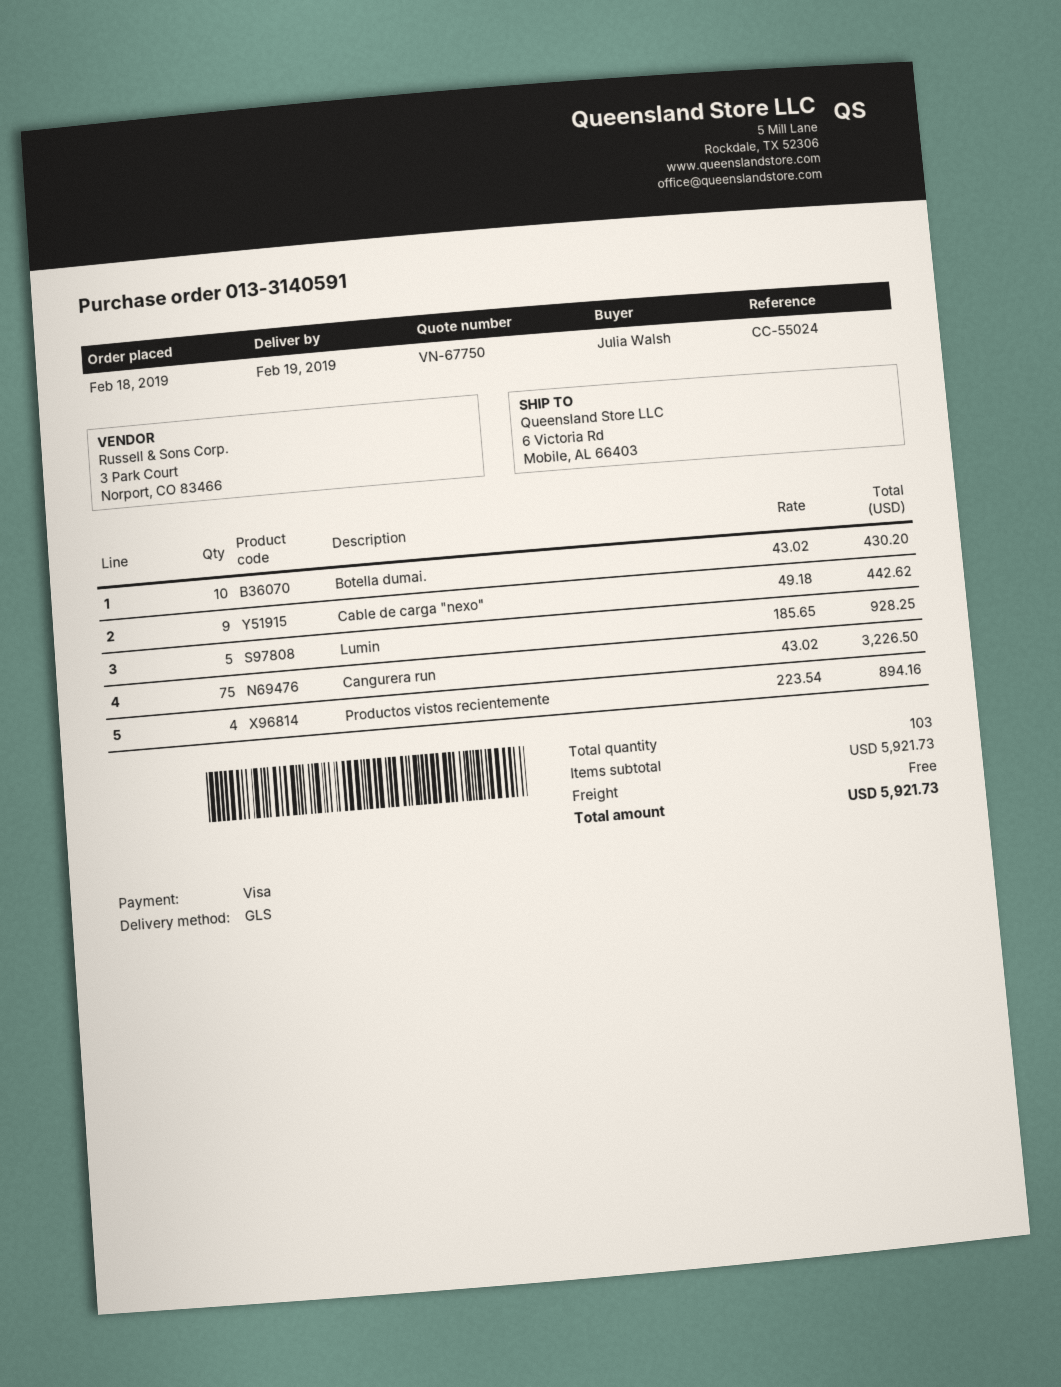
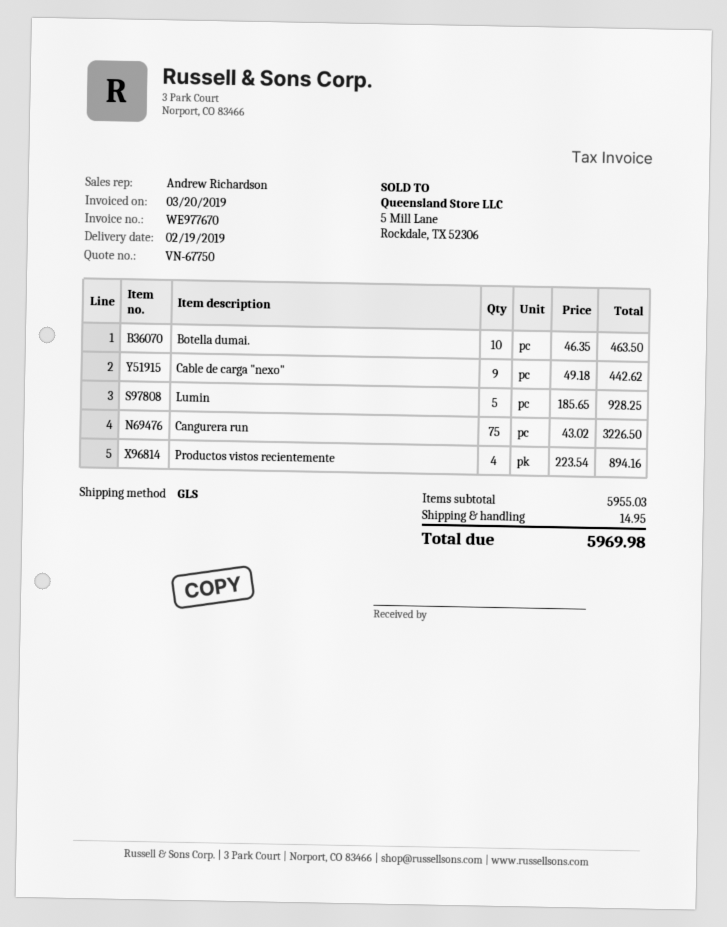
Botella dumai.: 10 x 43.02 = 430.20 -> 10 x 46.35 = 463.50
subtotal: 5921.73 -> 5955.03
shipping: 0.00 -> 14.95
total: 5921.73 -> 5969.98

